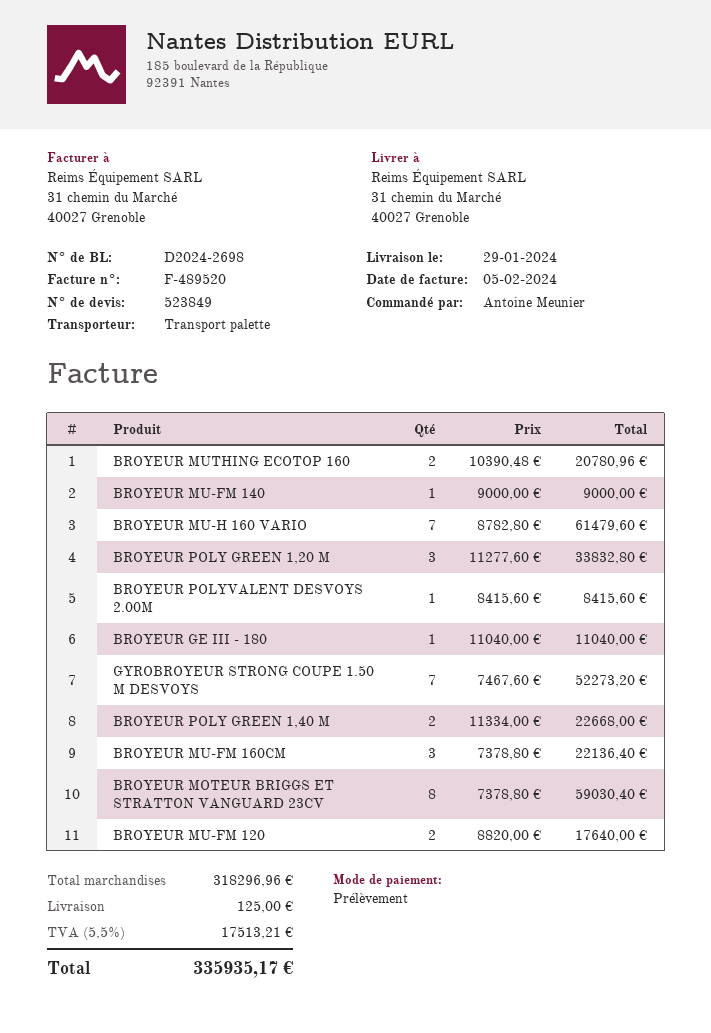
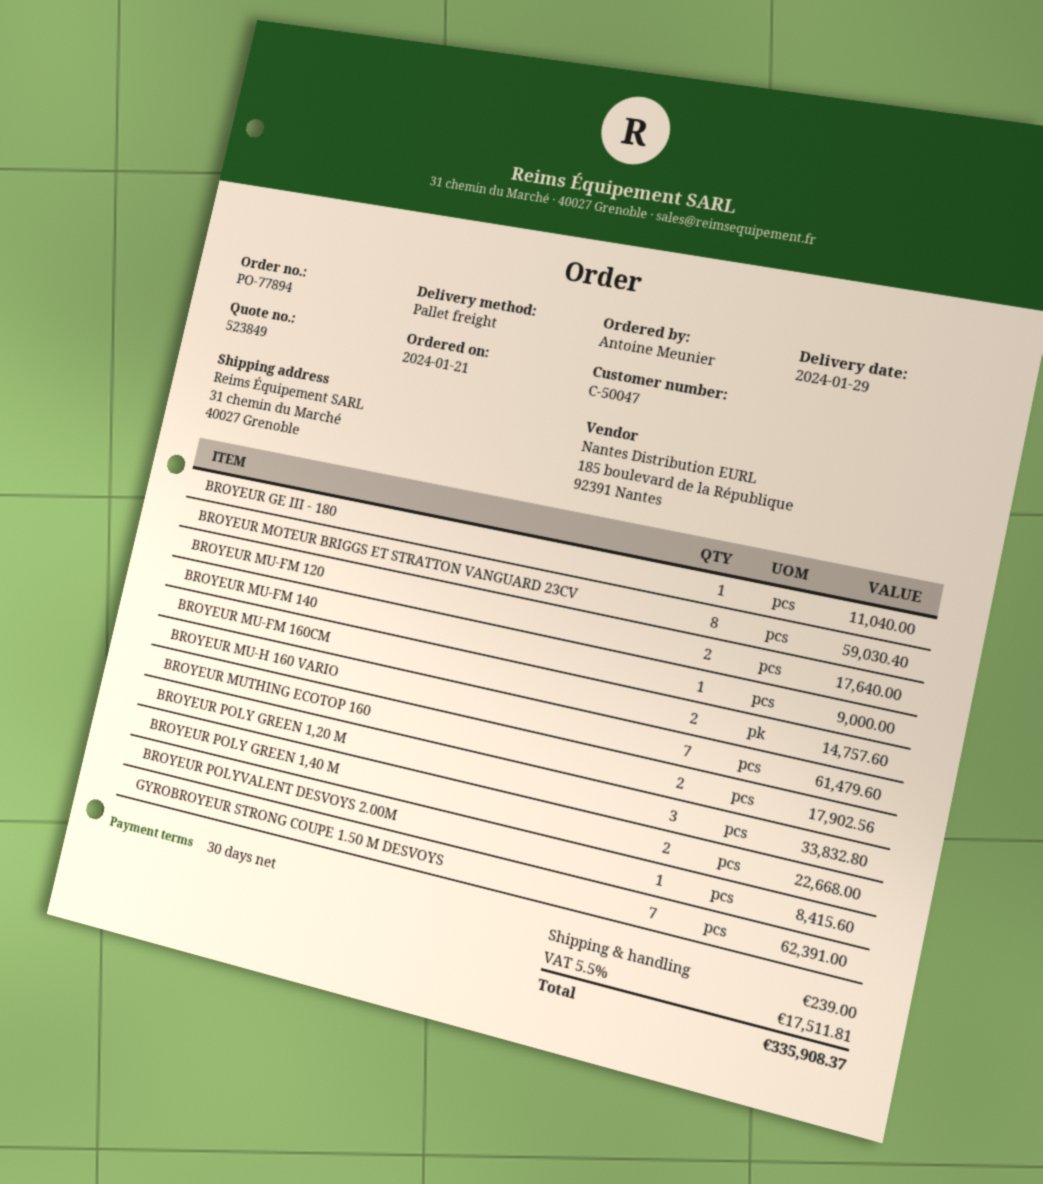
BROYEUR MUTHING ECOTOP 160: 2 for 20780.96 -> 2 for 17902.56
GYROBROYEUR STRONG COUPE 1.50 M DESVOYS: 7 for 52273.20 -> 7 for 62391.00
BROYEUR MU-FM 160CM: 3 for 22136.40 -> 2 for 14757.60
shipping: 125.00 -> 239.00
tax: 5.5% = 17513.21 -> 5.5% = 17511.81
total: 335935.17 -> 335908.37

